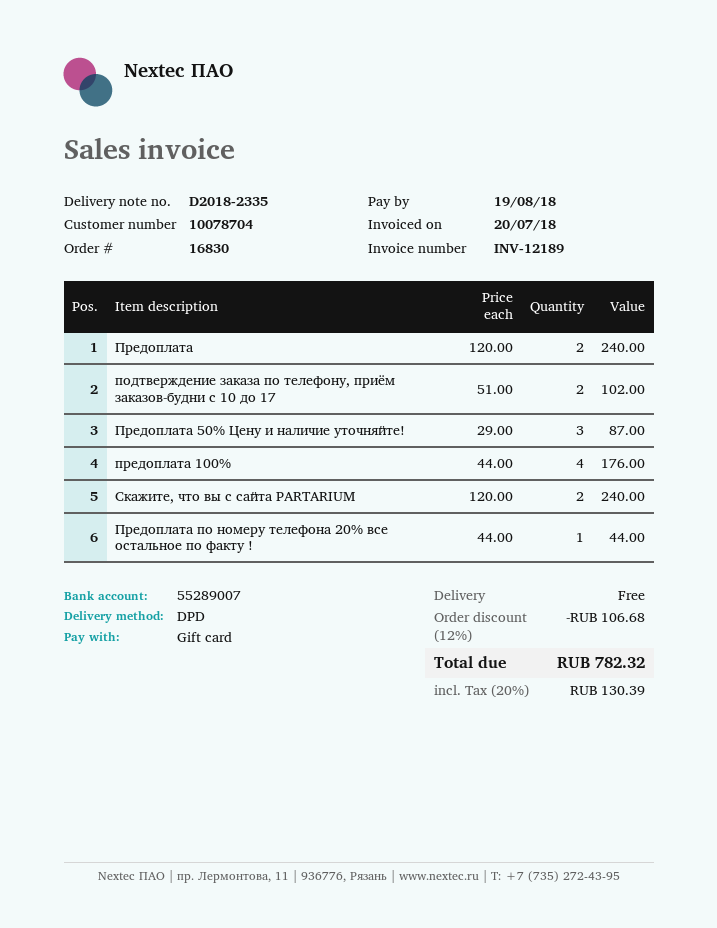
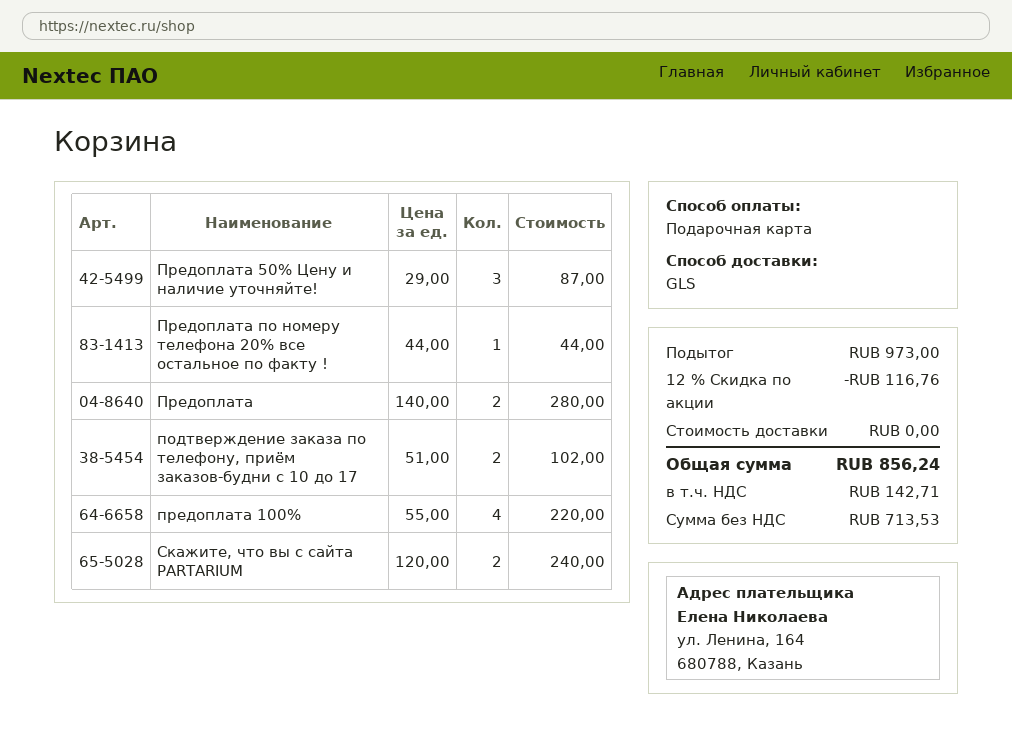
shipping method: DPD -> GLS
Предоплата: 2 x 120.00 = 240.00 -> 2 x 140.00 = 280.00
предоплата 100%: 4 x 44.00 = 176.00 -> 4 x 55.00 = 220.00
discount: 12% = 106.68 -> 12% = 116.76
tax: 130.39 -> 142.71
total: 782.32 -> 856.24

